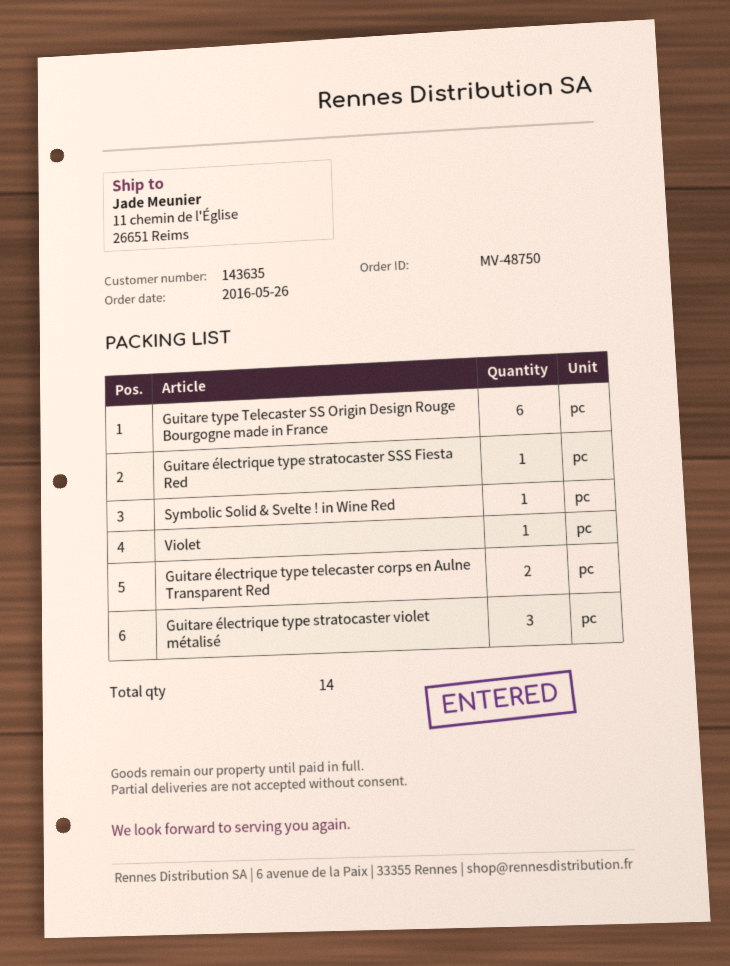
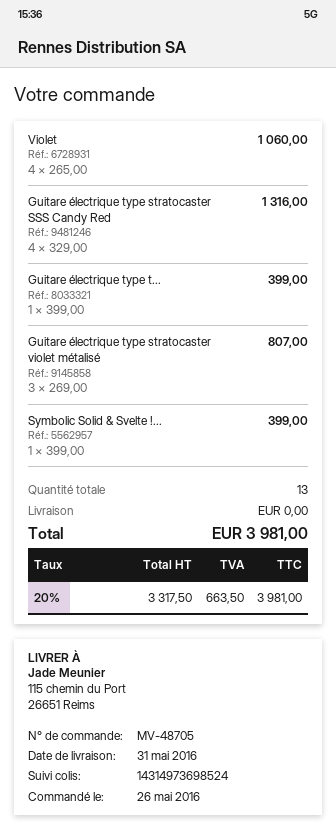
order number: MV-48750 -> MV-48705
ship to: 11 chemin de l'Église, 26651 Reims -> 115 chemin du Port, 26651 Reims
Guitare type Telecaster SS Origin Design Rouge Bourgogne made in France: 6 -> none
Guitare électrique type stratocaster SSS Fiesta Red: 1 -> none
Violet: 1 -> 4
Guitare électrique type telecaster corps en Aulne Transparent Red: 2 -> 1
Guitare électrique type stratocaster SSS Candy Red: none -> 4
total quantity: 14 -> 13

